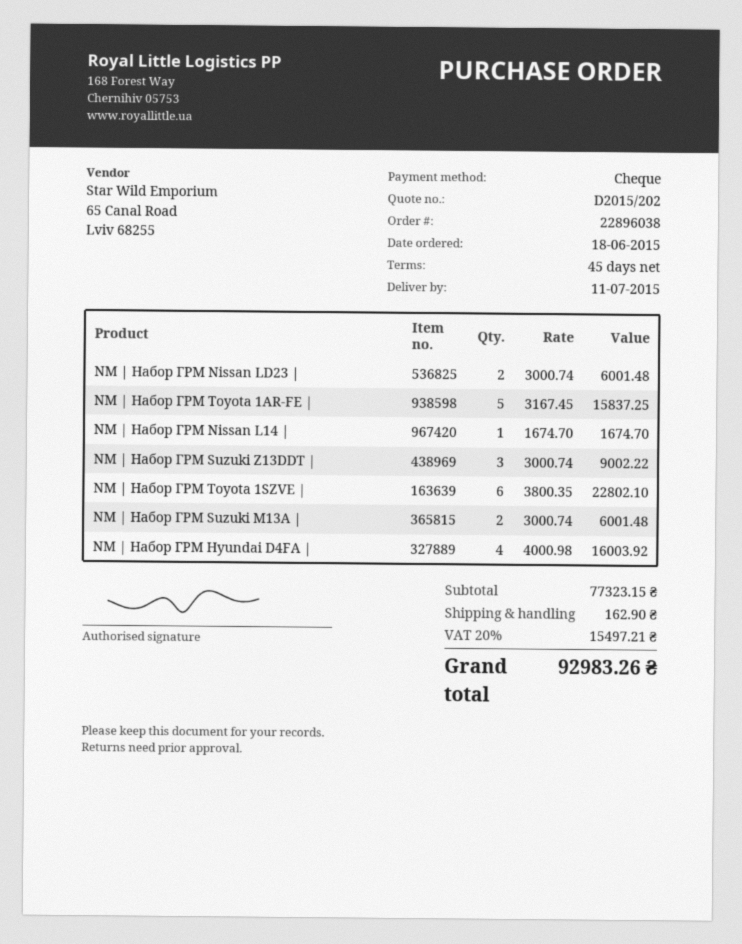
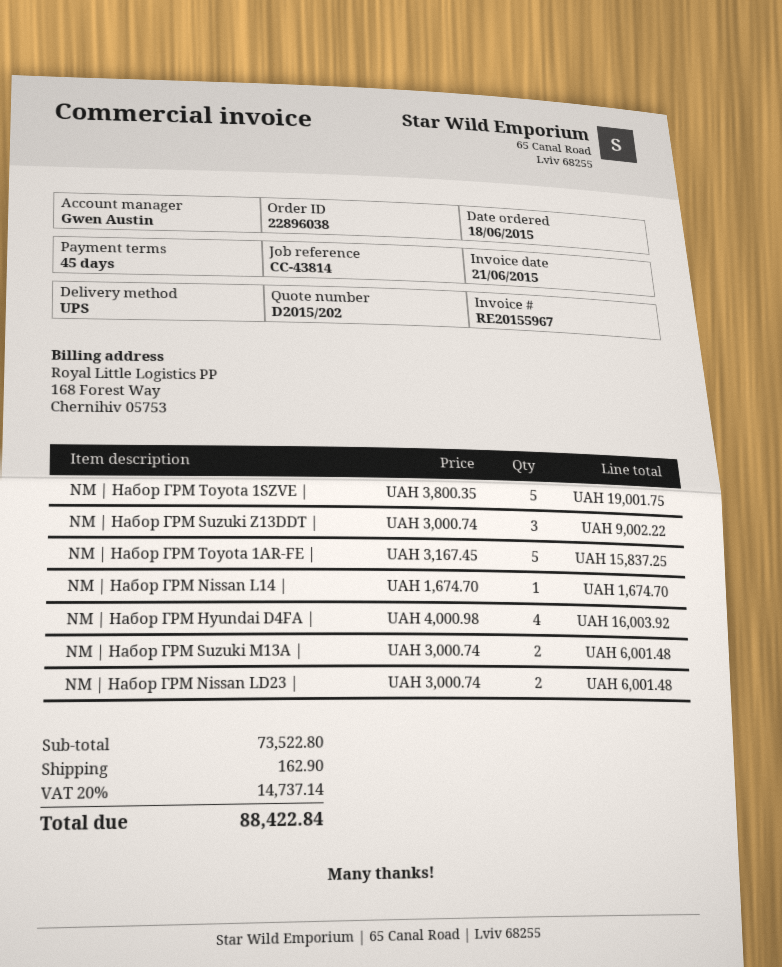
NM | Набор ГРМ Toyota 1SZVE |: 6 x 3800.35 = 22802.10 -> 5 x 3800.35 = 19001.75
subtotal: 77323.15 -> 73522.80
tax: 20% = 15497.21 -> 20% = 14737.14
total: 92983.26 -> 88422.84

